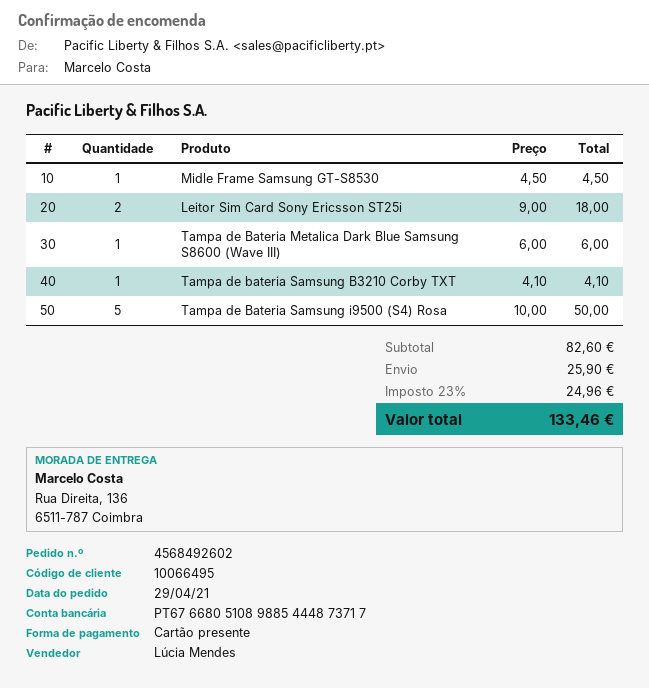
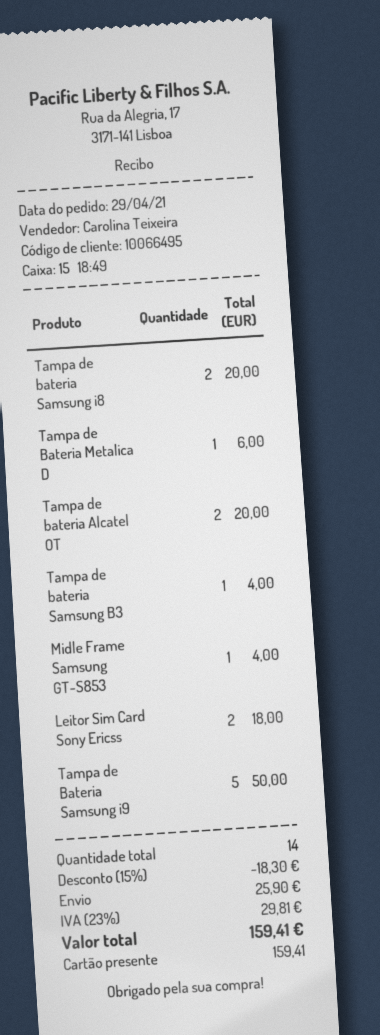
sales rep: Lúcia Mendes -> Carolina Teixeira
Midle Frame Samsung GT-S8530: 1 for 4.50 -> 1 for 4.00
Tampa de bateria Samsung B3210 Corby TXT: 1 for 4.10 -> 1 for 4.00
Tampa de bateria Samsung i8: none -> 2 for 20.00
Tampa de bateria Alcatel OT: none -> 2 for 20.00
discount: none -> 15% = 18.30
tax: 23% = 24.96 -> 23% = 29.81
total: 133.46 -> 159.41

